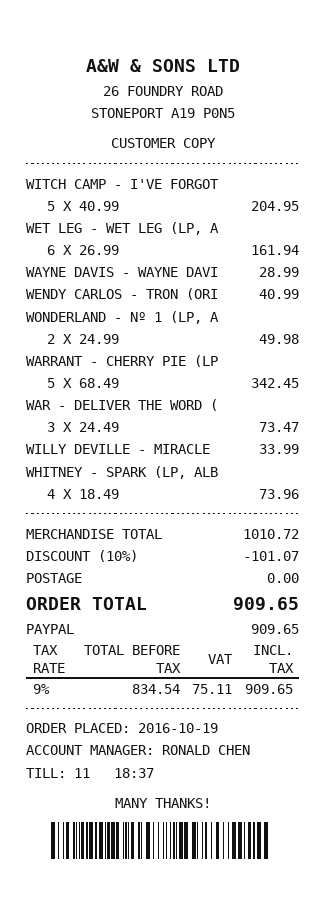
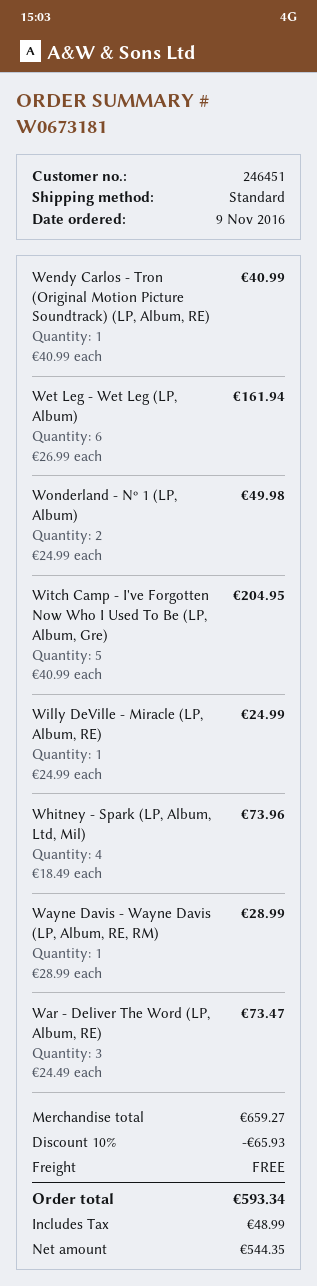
order date: 2016-10-19 -> 2016-11-09
WARRANT - CHERRY PIE (LP: 5 x 68.49 = 342.45 -> none
WILLY DEVILLE - MIRACLE: 1 x 33.99 = 33.99 -> 1 x 24.99 = 24.99
subtotal: 1010.72 -> 659.27
discount: 10% = 101.07 -> 10% = 65.93
net: 834.54 -> 544.35
tax: 75.11 -> 48.99
total: 909.65 -> 593.34

